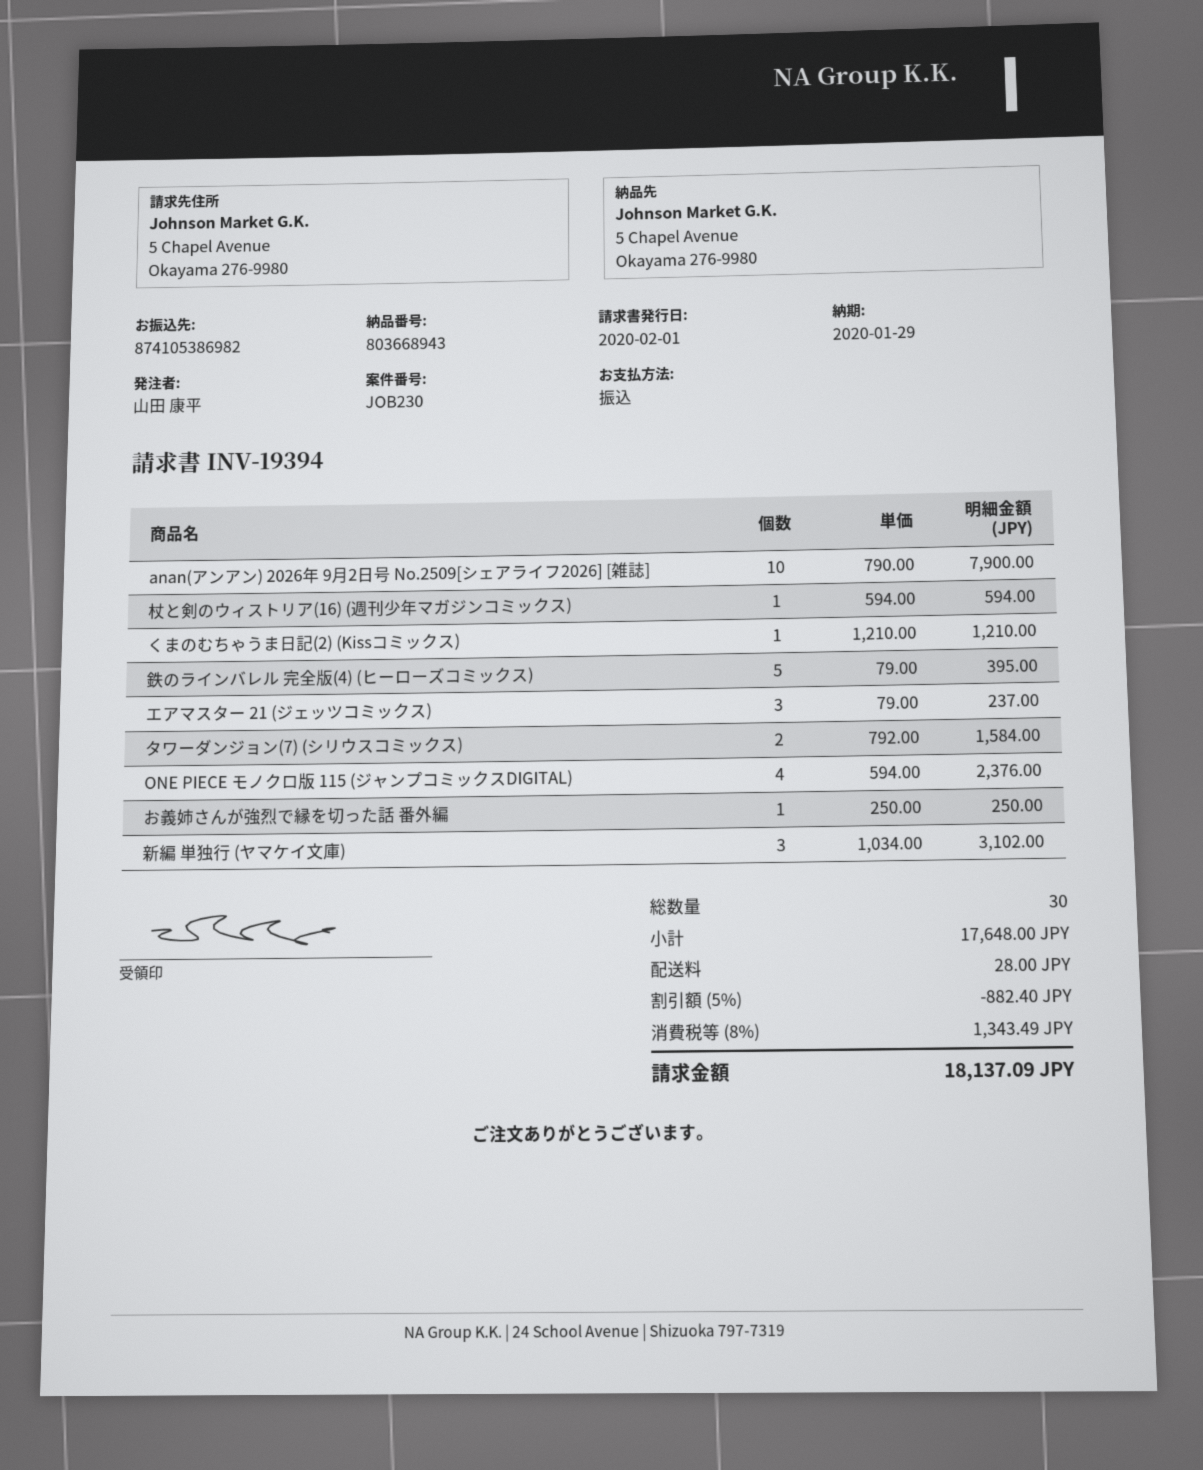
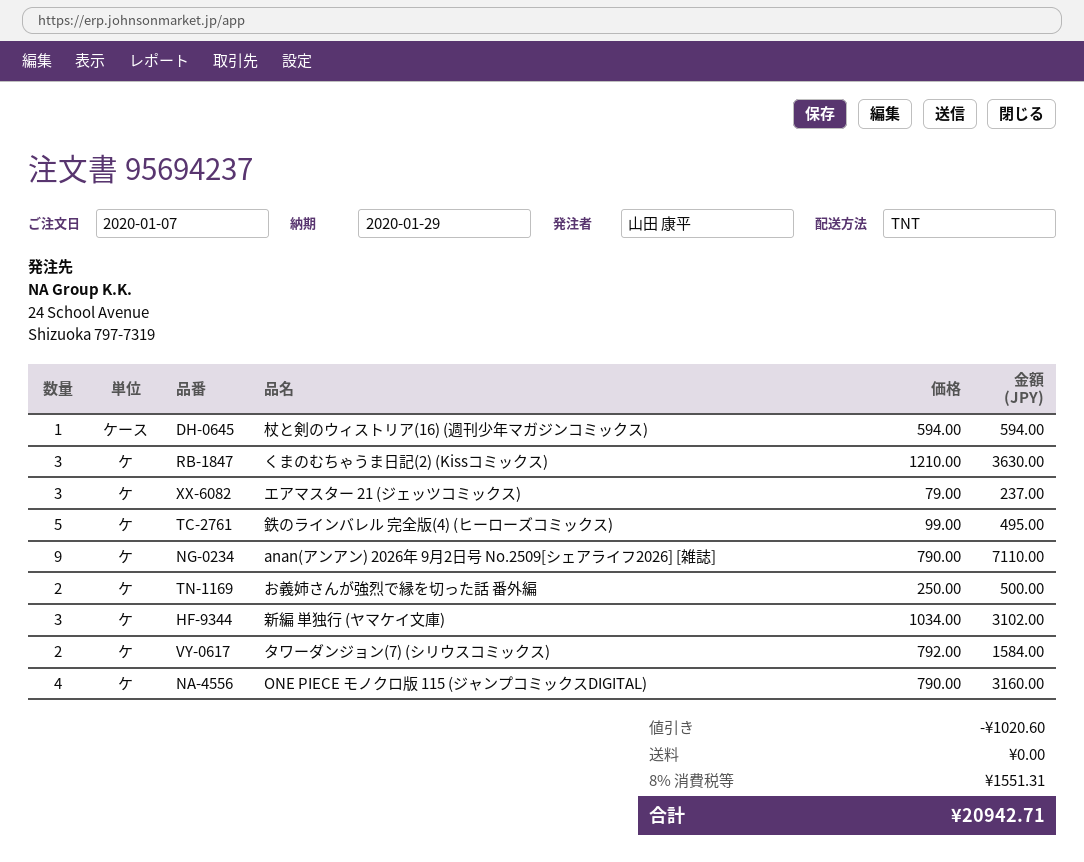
anan(アンアン) 2026年 9月2日号 No.2509[シェアライフ2026] [雑誌]: 10 x 790.00 = 7900.00 -> 9 x 790.00 = 7110.00
くまのむちゃうま日記(2) (Kissコミックス): 1 x 1210.00 = 1210.00 -> 3 x 1210.00 = 3630.00
鉄のラインバレル 完全版(4) (ヒーローズコミックス): 5 x 79.00 = 395.00 -> 5 x 99.00 = 495.00
ONE PIECE モノクロ版 115 (ジャンプコミックスDIGITAL): 4 x 594.00 = 2376.00 -> 4 x 790.00 = 3160.00
お義姉さんが強烈で縁を切った話 番外編: 1 x 250.00 = 250.00 -> 2 x 250.00 = 500.00
discount: 882.40 -> 1020.60
shipping: 28.00 -> 0.00
tax: 8% = 1343.49 -> 8% = 1551.31
total: 18137.09 -> 20942.71

